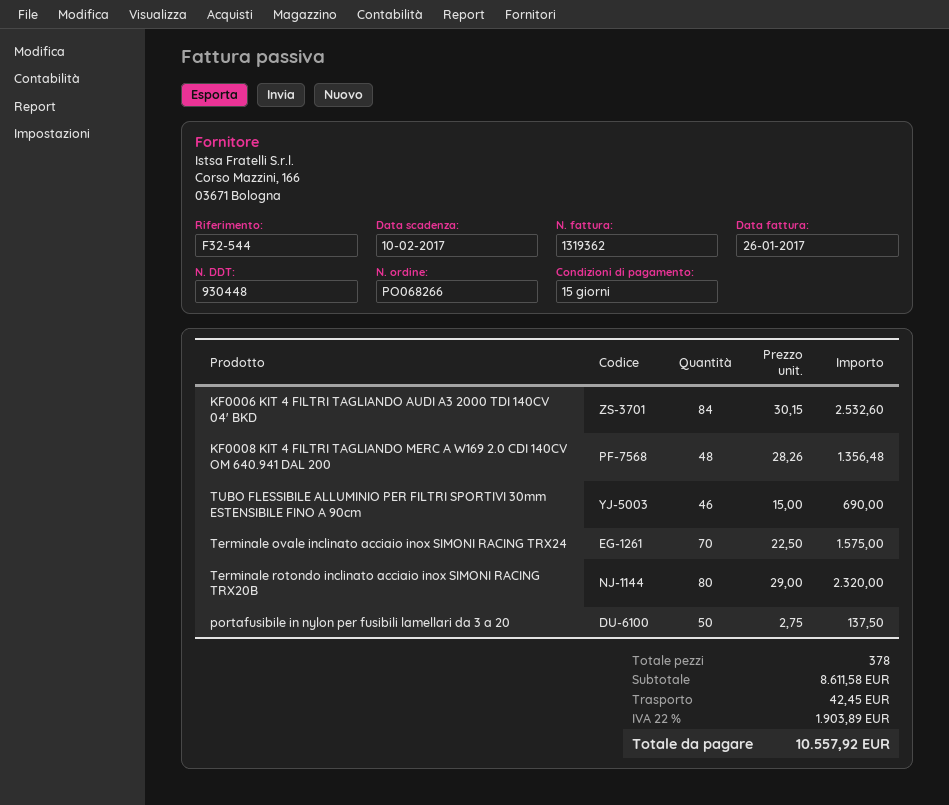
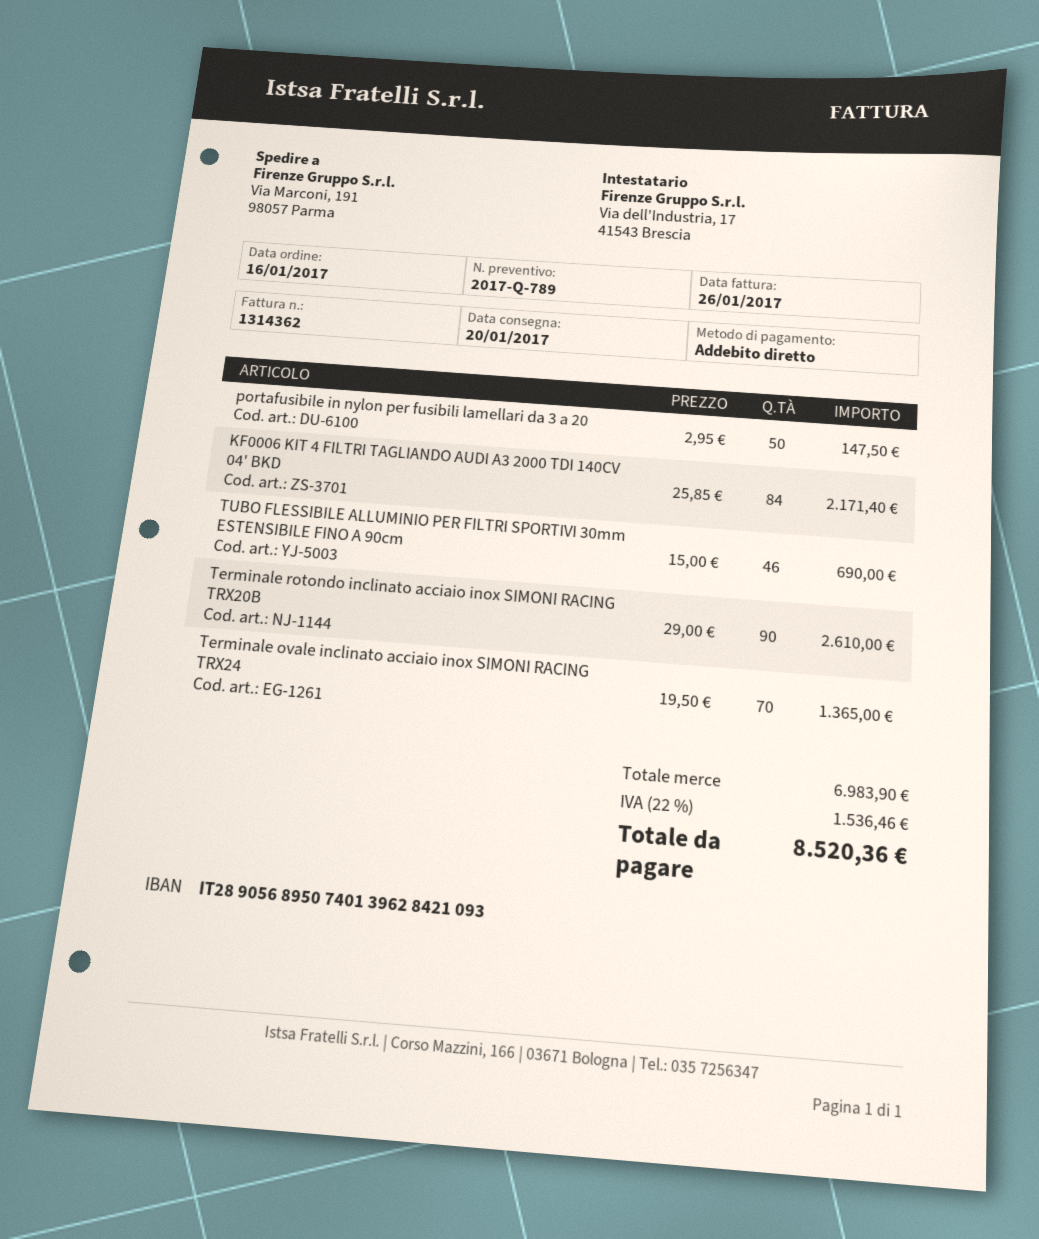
invoice number: 1319362 -> 1314362
KF0006 KIT 4 FILTRI TAGLIANDO AUDI A3 2000 TDI 140CV 04' BKD: 84 x 30.15 = 2532.60 -> 84 x 25.85 = 2171.40
KF0008 KIT 4 FILTRI TAGLIANDO MERC A W169 2.0 CDI 140CV OM 640.941 DAL 200: 48 x 28.26 = 1356.48 -> none
Terminale ovale inclinato acciaio inox SIMONI RACING TRX24: 70 x 22.50 = 1575.00 -> 70 x 19.50 = 1365.00
Terminale rotondo inclinato acciaio inox SIMONI RACING TRX20B: 80 x 29.00 = 2320.00 -> 90 x 29.00 = 2610.00
portafusibile in nylon per fusibili lamellari da 3 a 20: 50 x 2.75 = 137.50 -> 50 x 2.95 = 147.50
subtotal: 8611.58 -> 6983.90
shipping: 42.45 -> none
tax: 22% = 1903.89 -> 22% = 1536.46
total: 10557.92 -> 8520.36

